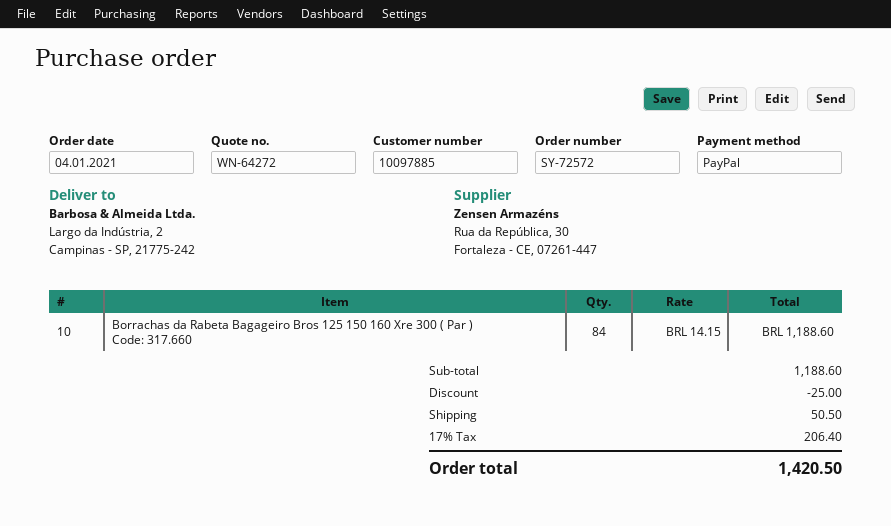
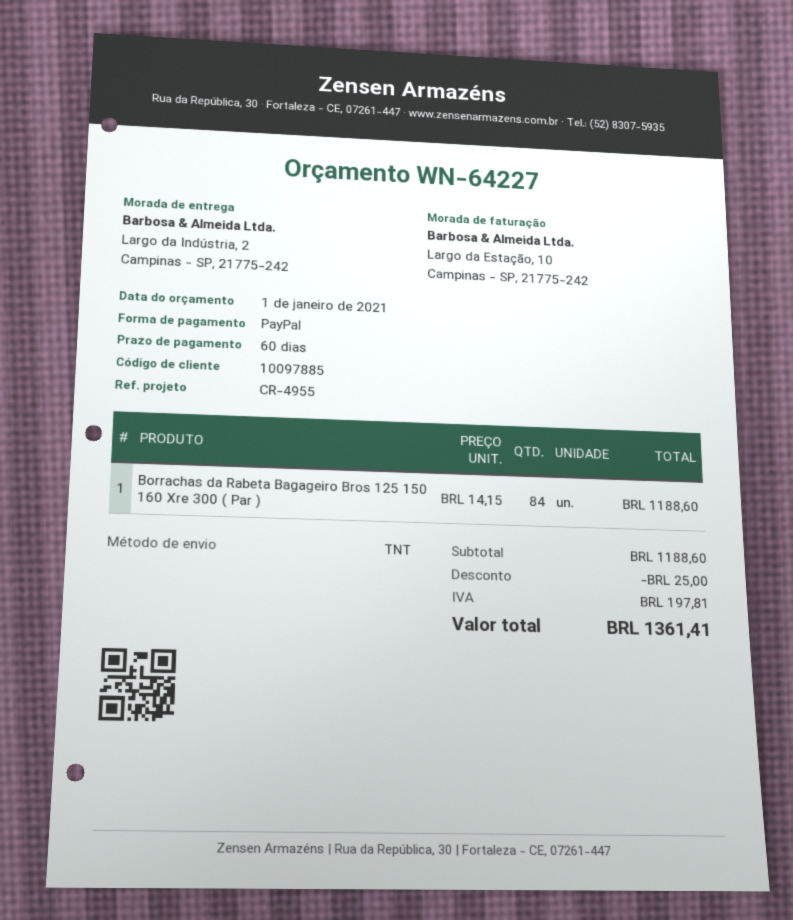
quote number: WN-64272 -> WN-64227
shipping: 50.50 -> none
tax: 206.40 -> 197.81
total: 1420.50 -> 1361.41

